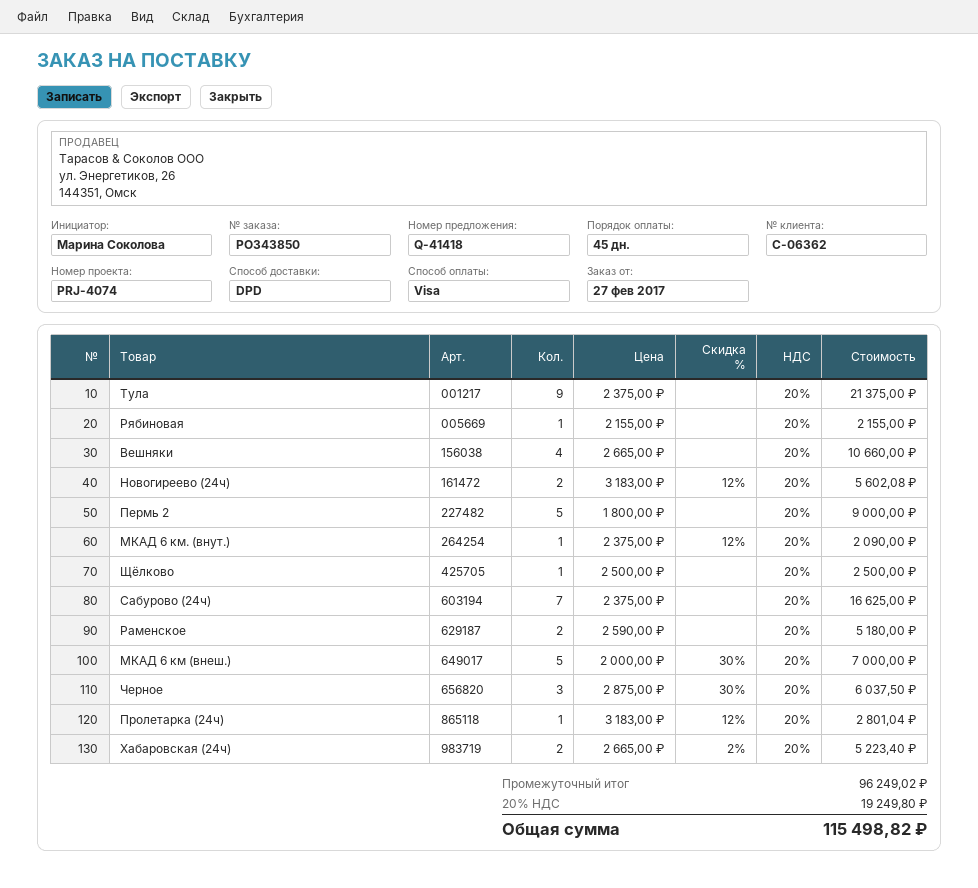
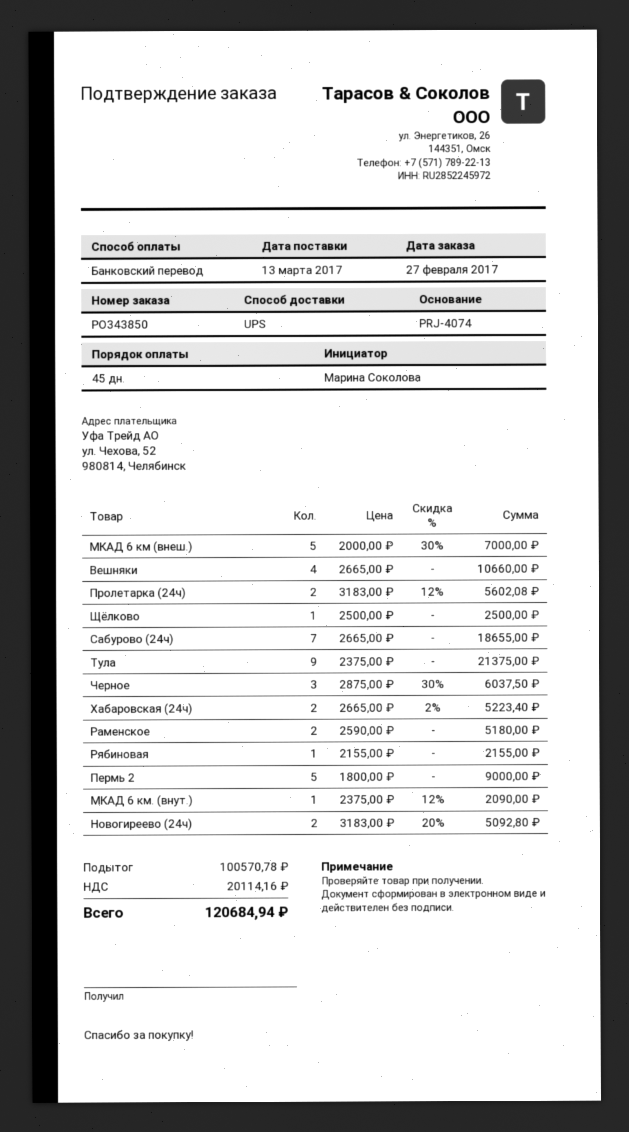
payment method: Visa -> bank transfer
shipping method: DPD -> UPS
Новогиреево (24ч): 2 x 3183.00 - 12% = 5602.08 -> 2 x 3183.00 - 20% = 5092.80
Сабурово (24ч): 7 x 2375.00 = 16625.00 -> 7 x 2665.00 = 18655.00
Пролетарка (24ч): 1 x 3183.00 - 12% = 2801.04 -> 2 x 3183.00 - 12% = 5602.08
subtotal: 96249.02 -> 100570.78
tax: 19249.80 -> 20114.16
total: 115498.82 -> 120684.94

